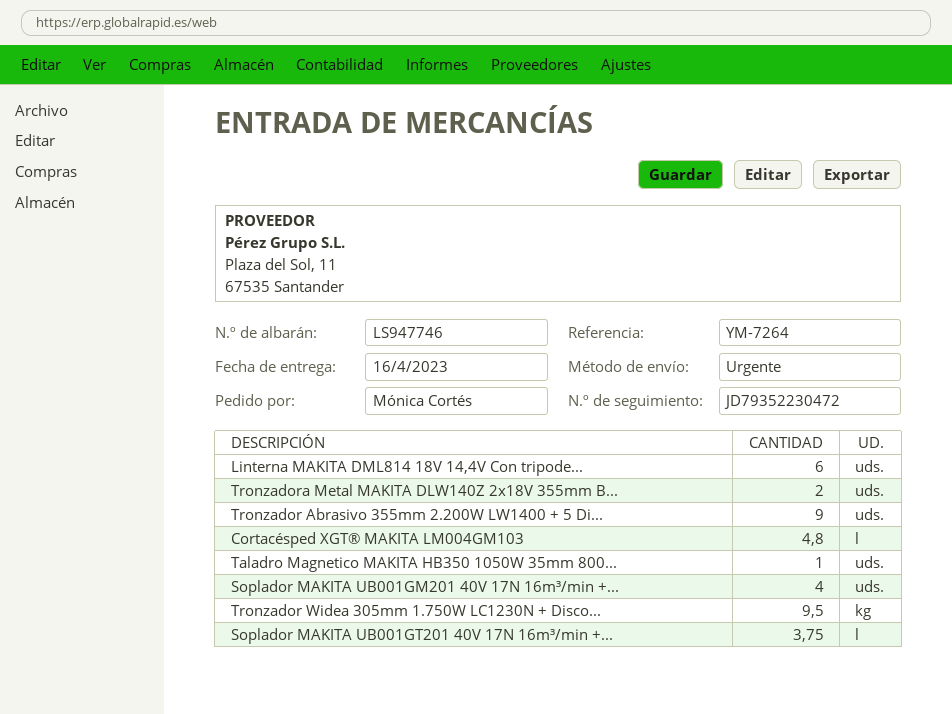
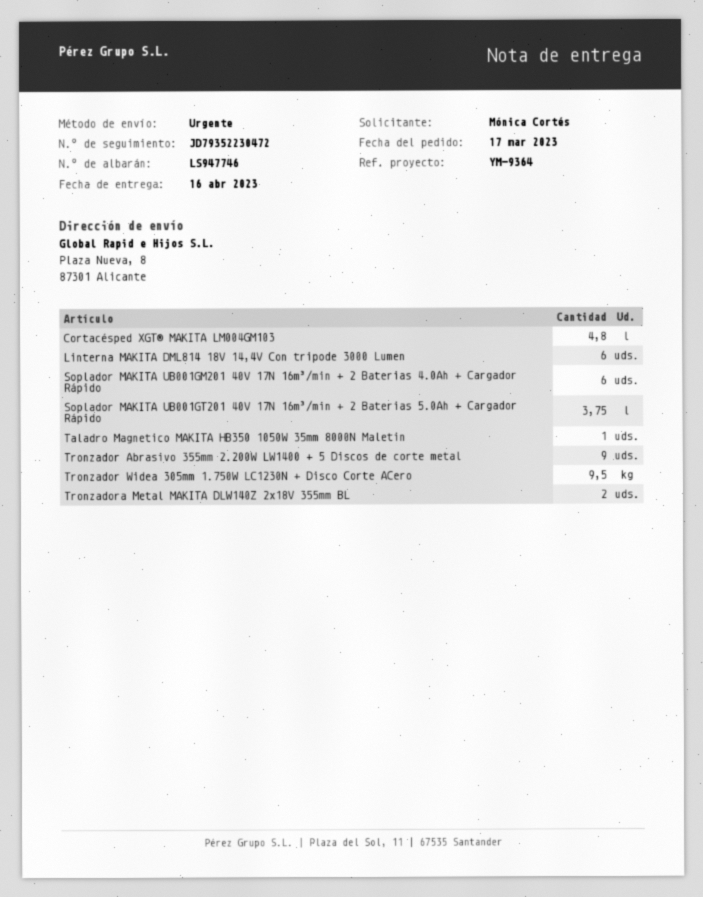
reference: YM-7264 -> YM-9364
Soplador MAKITA UB001GM201 40V 17N 16m³/min +...: 4 -> 6

